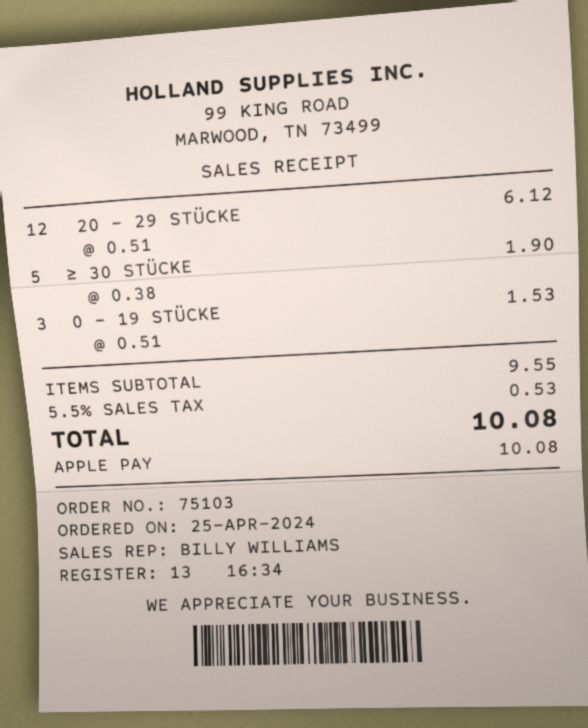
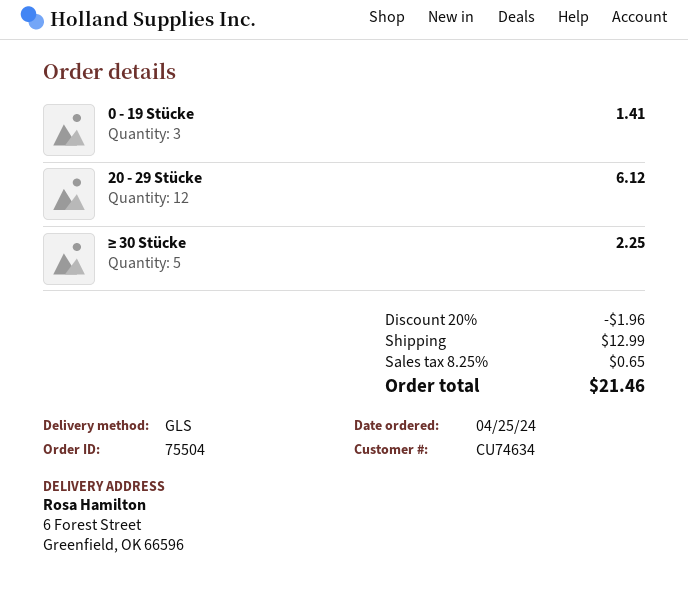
order number: 75103 -> 75504
≥ 30 STÜCKE: 5 for 1.90 -> 5 for 2.25
0 - 19 STÜCKE: 3 for 1.53 -> 3 for 1.41
discount: none -> 20% = 1.96
shipping: none -> 12.99
tax: 5.5% = 0.53 -> 8.25% = 0.65
total: 10.08 -> 21.46

